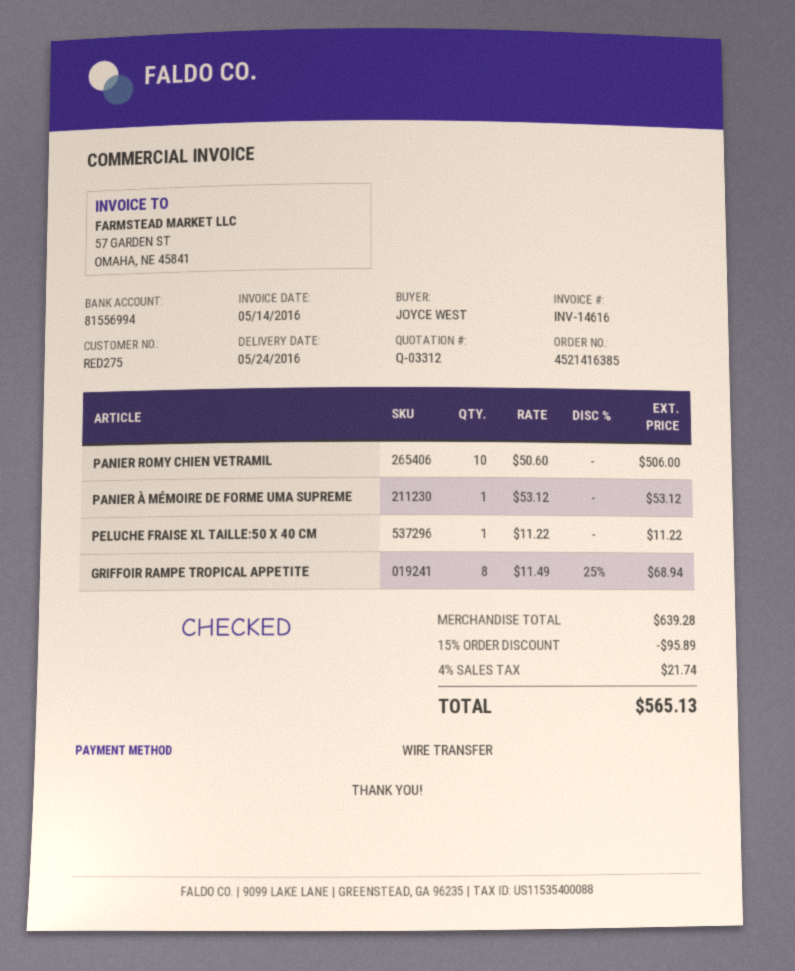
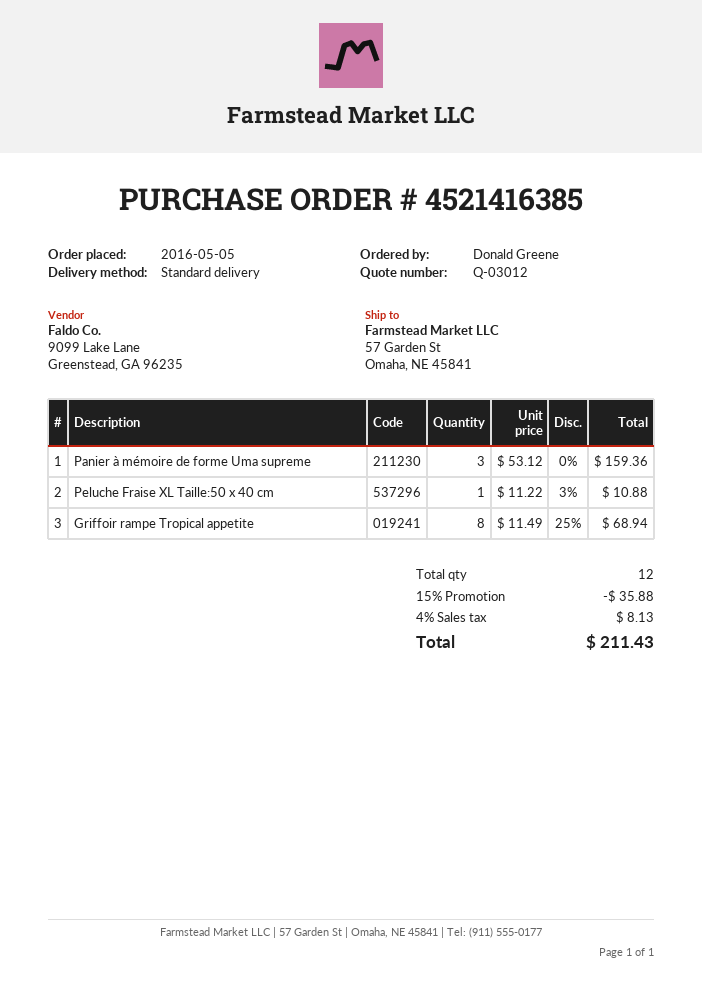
quote number: Q-03312 -> Q-03012
ordered by: JOYCE WEST -> Donald Greene
PANIER ROMY CHIEN VETRAMIL: 10 x 50.60 = 506.00 -> none
PANIER À MÉMOIRE DE FORME UMA SUPREME: 1 x 53.12 = 53.12 -> 3 x 53.12 = 159.36
PELUCHE FRAISE XL TAILLE:50 X 40 CM: 1 x 11.22 = 11.22 -> 1 x 11.22 - 3% = 10.88
discount: 15% = 95.89 -> 15% = 35.88
tax: 4% = 21.74 -> 4% = 8.13
total: 565.13 -> 211.43

